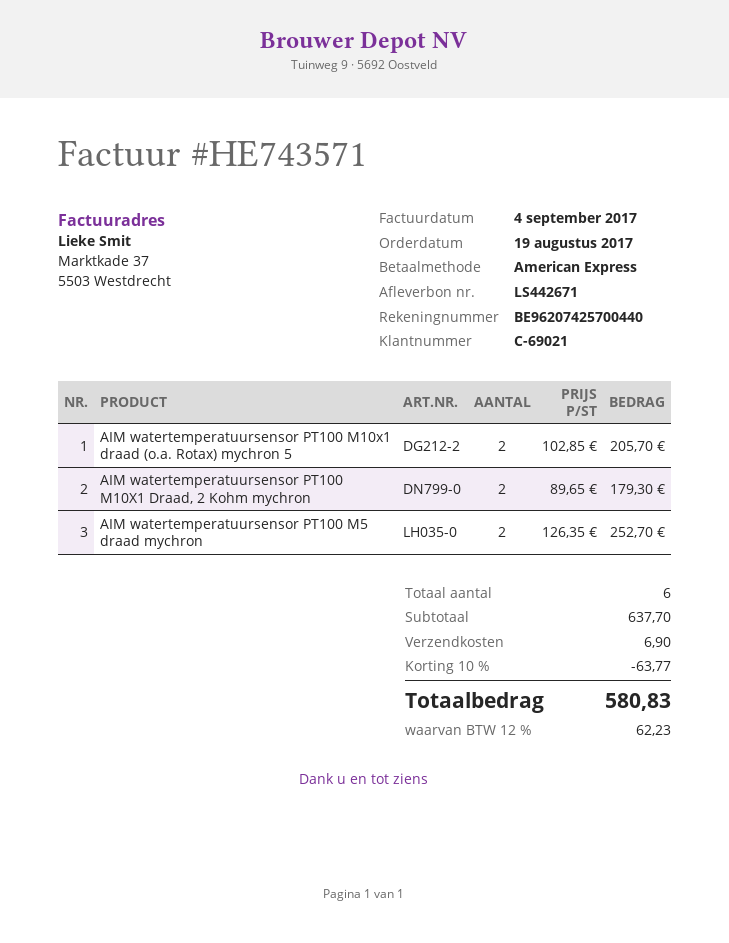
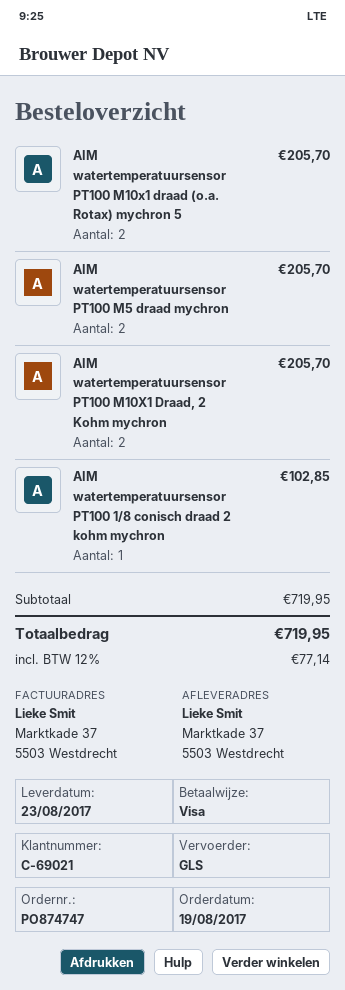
payment method: American Express -> Visa
AIM watertemperatuursensor PT100 M10X1 Draad, 2 Kohm mychron: 2 for 179.30 -> 2 for 205.70
AIM watertemperatuursensor PT100 M5 draad mychron: 2 for 252.70 -> 2 for 205.70
AIM watertemperatuursensor PT100 1/8 conisch draad 2 kohm mychron: none -> 1 for 102.85
subtotal: 637.70 -> 719.95
discount: 10% = 63.77 -> none
shipping: 6.90 -> none
tax: 12% = 62.23 -> 12% = 77.14
total: 580.83 -> 719.95

